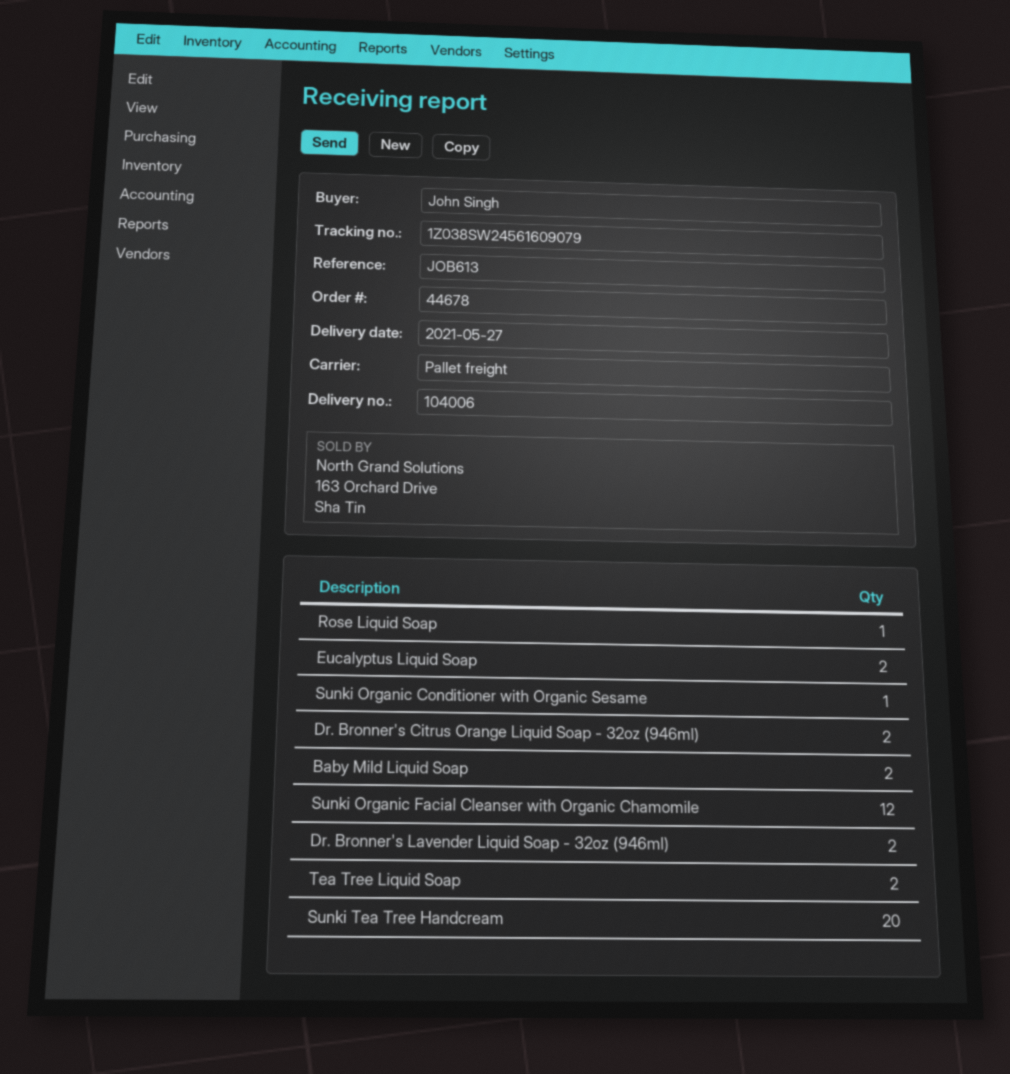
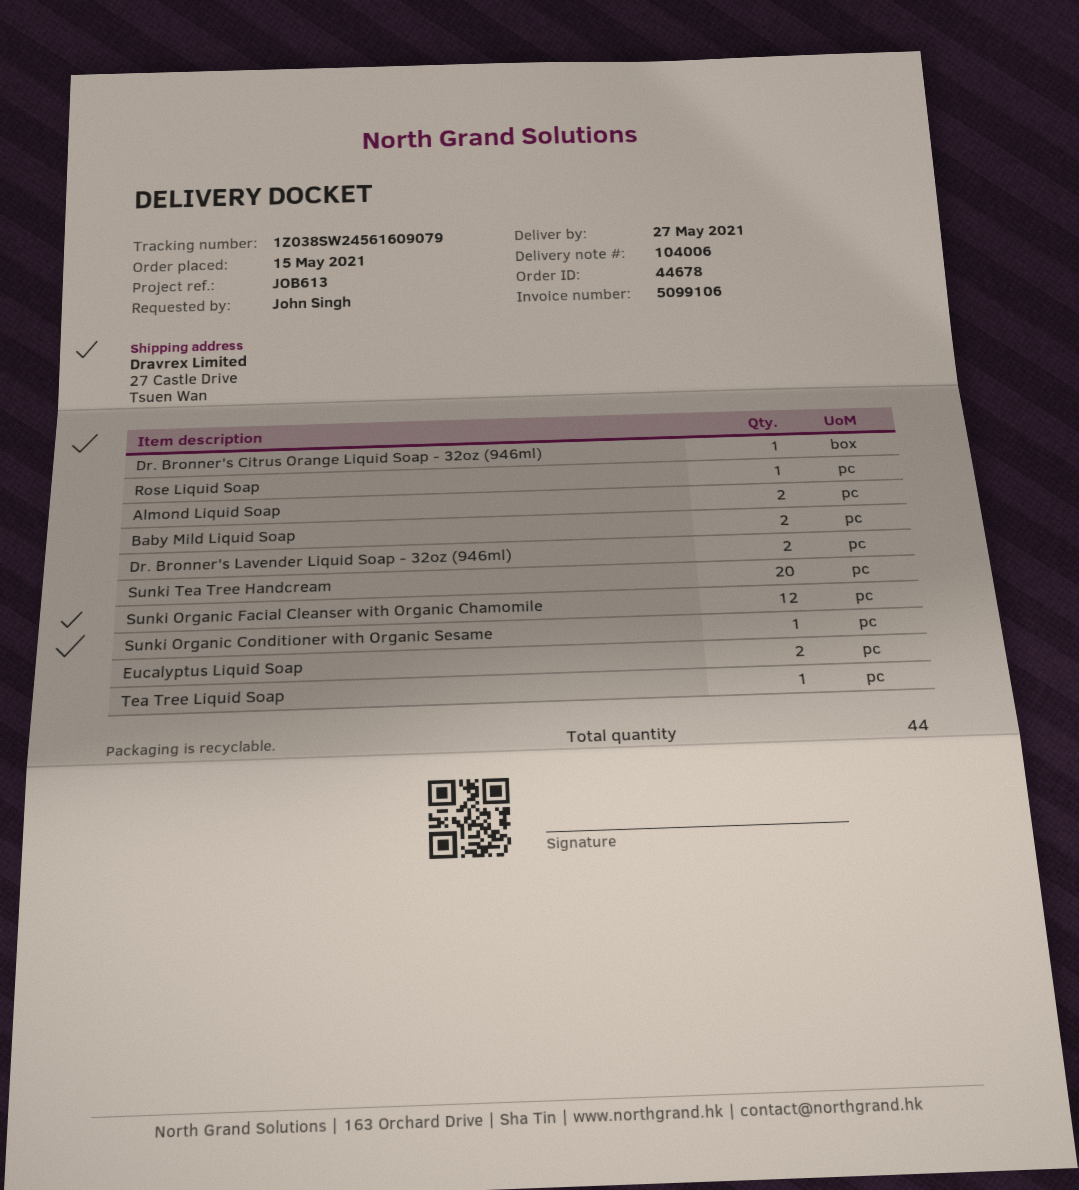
Dr. Bronner's Citrus Orange Liquid Soap - 32oz (946ml): 2 -> 1
Tea Tree Liquid Soap: 2 -> 1
Almond Liquid Soap: none -> 2

